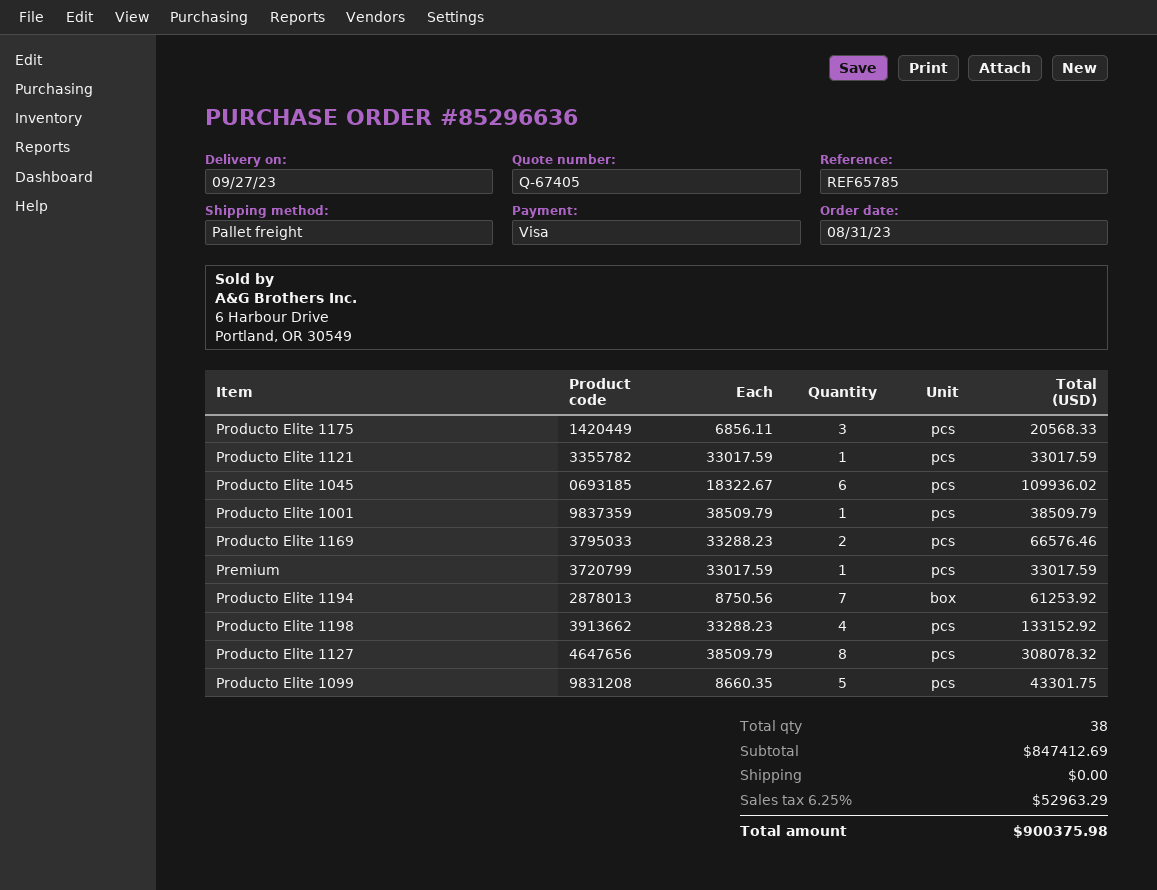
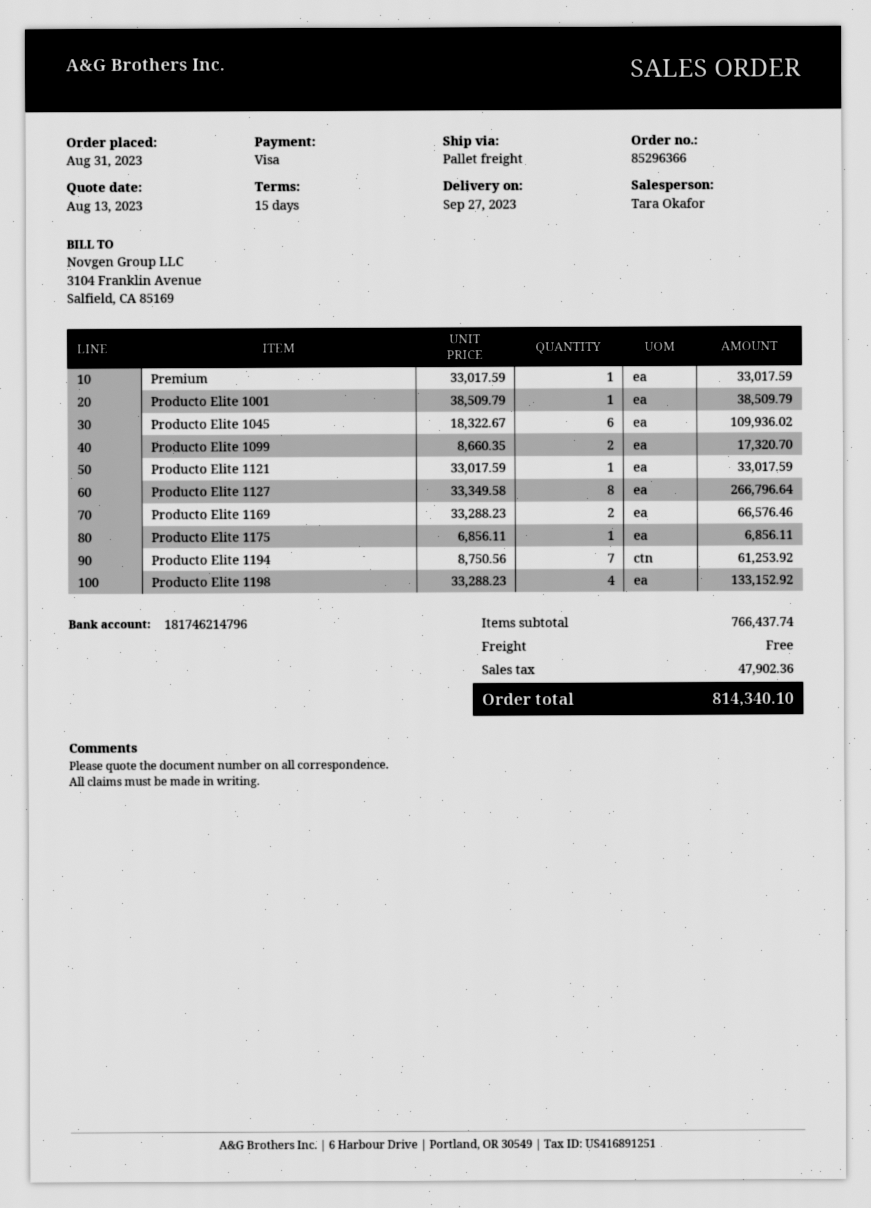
order number: 85296636 -> 85296366
Producto Elite 1175: 3 x 6856.11 = 20568.33 -> 1 x 6856.11 = 6856.11
Producto Elite 1127: 8 x 38509.79 = 308078.32 -> 8 x 33349.58 = 266796.64
Producto Elite 1099: 5 x 8660.35 = 43301.75 -> 2 x 8660.35 = 17320.70
subtotal: 847412.69 -> 766437.74
tax: 52963.29 -> 47902.36
total: 900375.98 -> 814340.10

